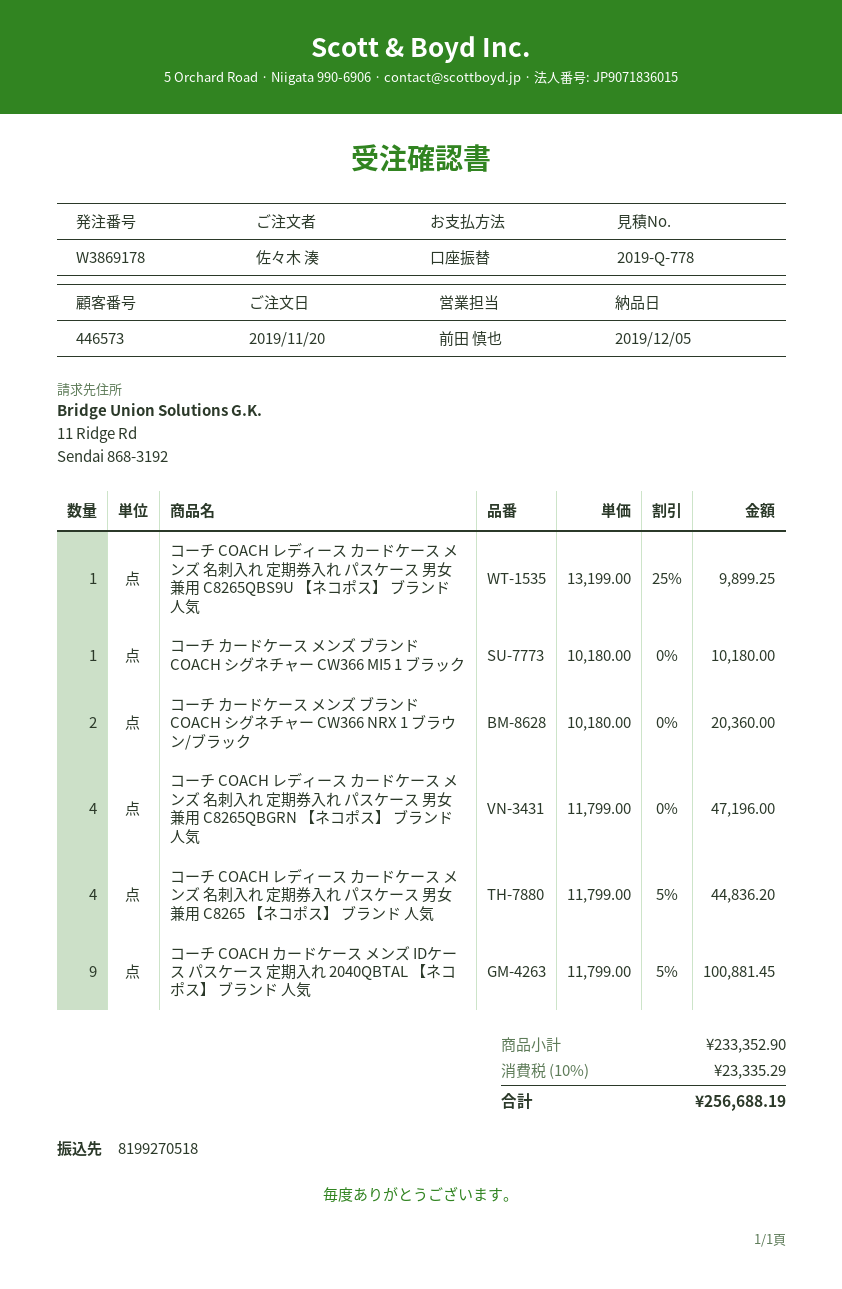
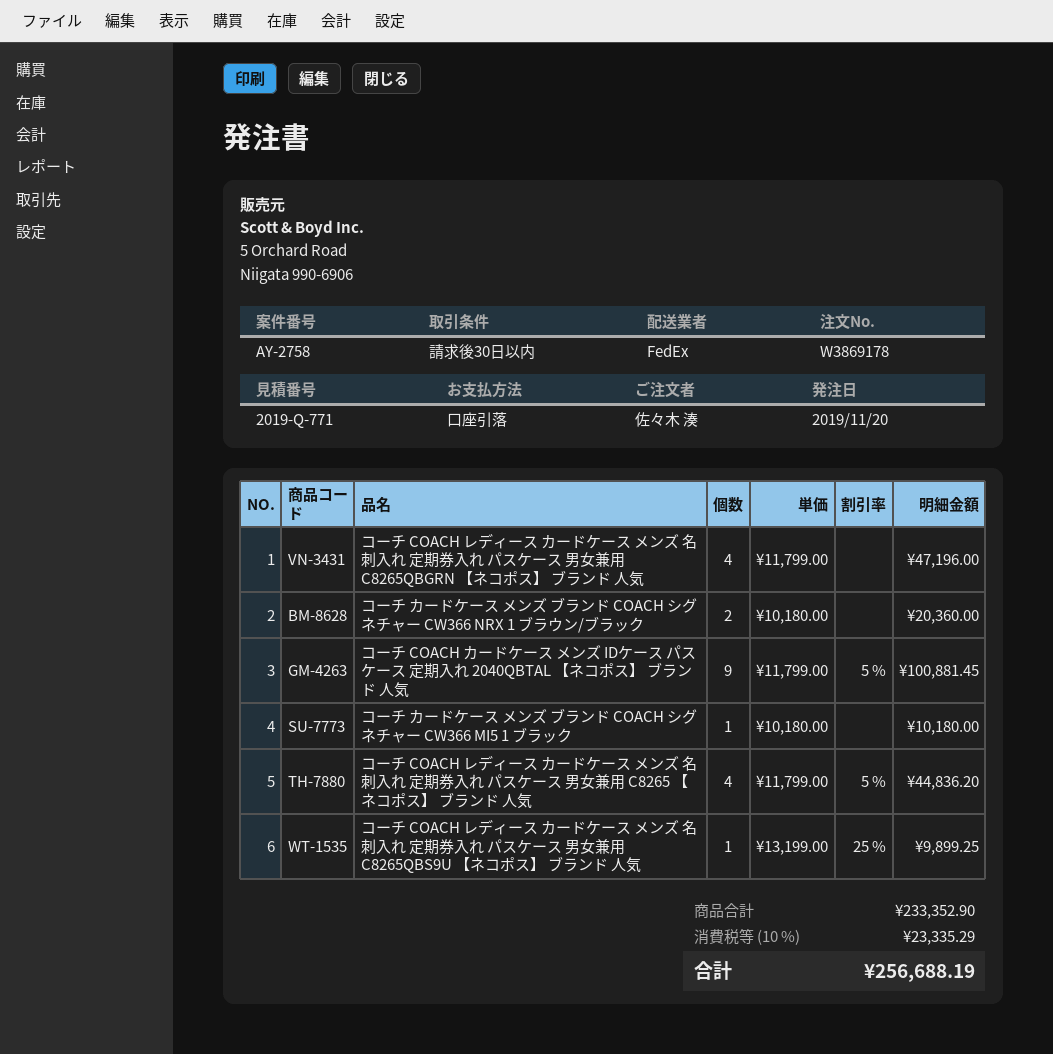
quote number: 2019-Q-778 -> 2019-Q-771

